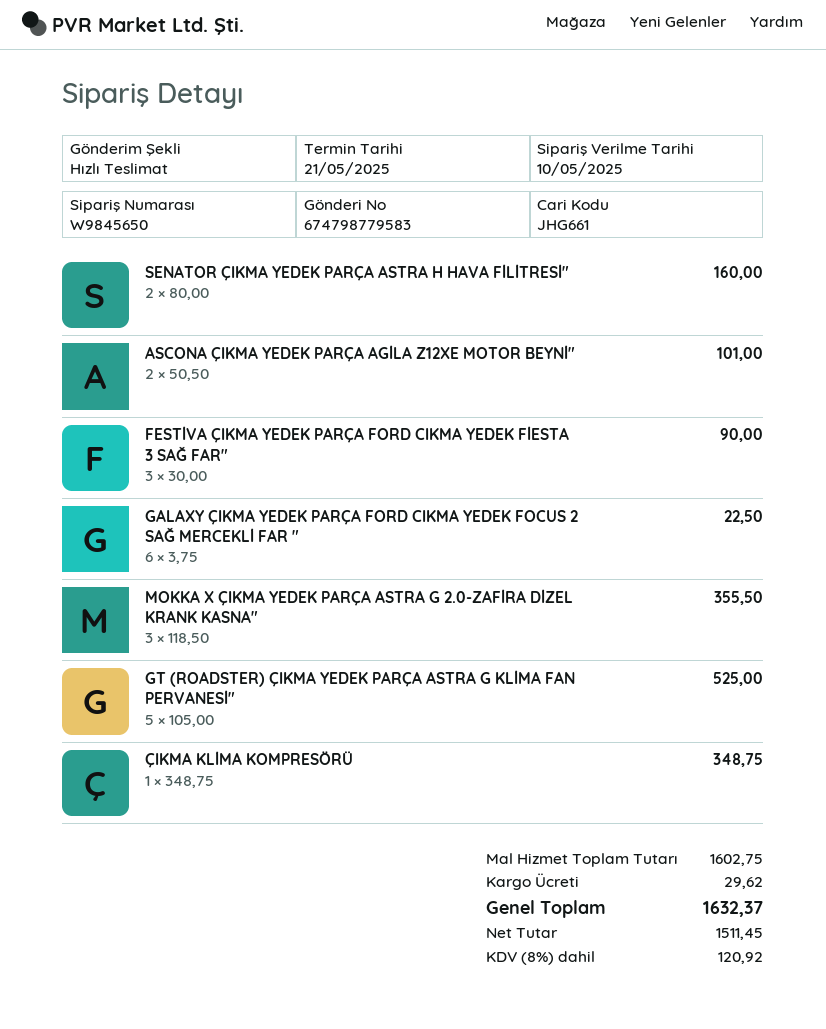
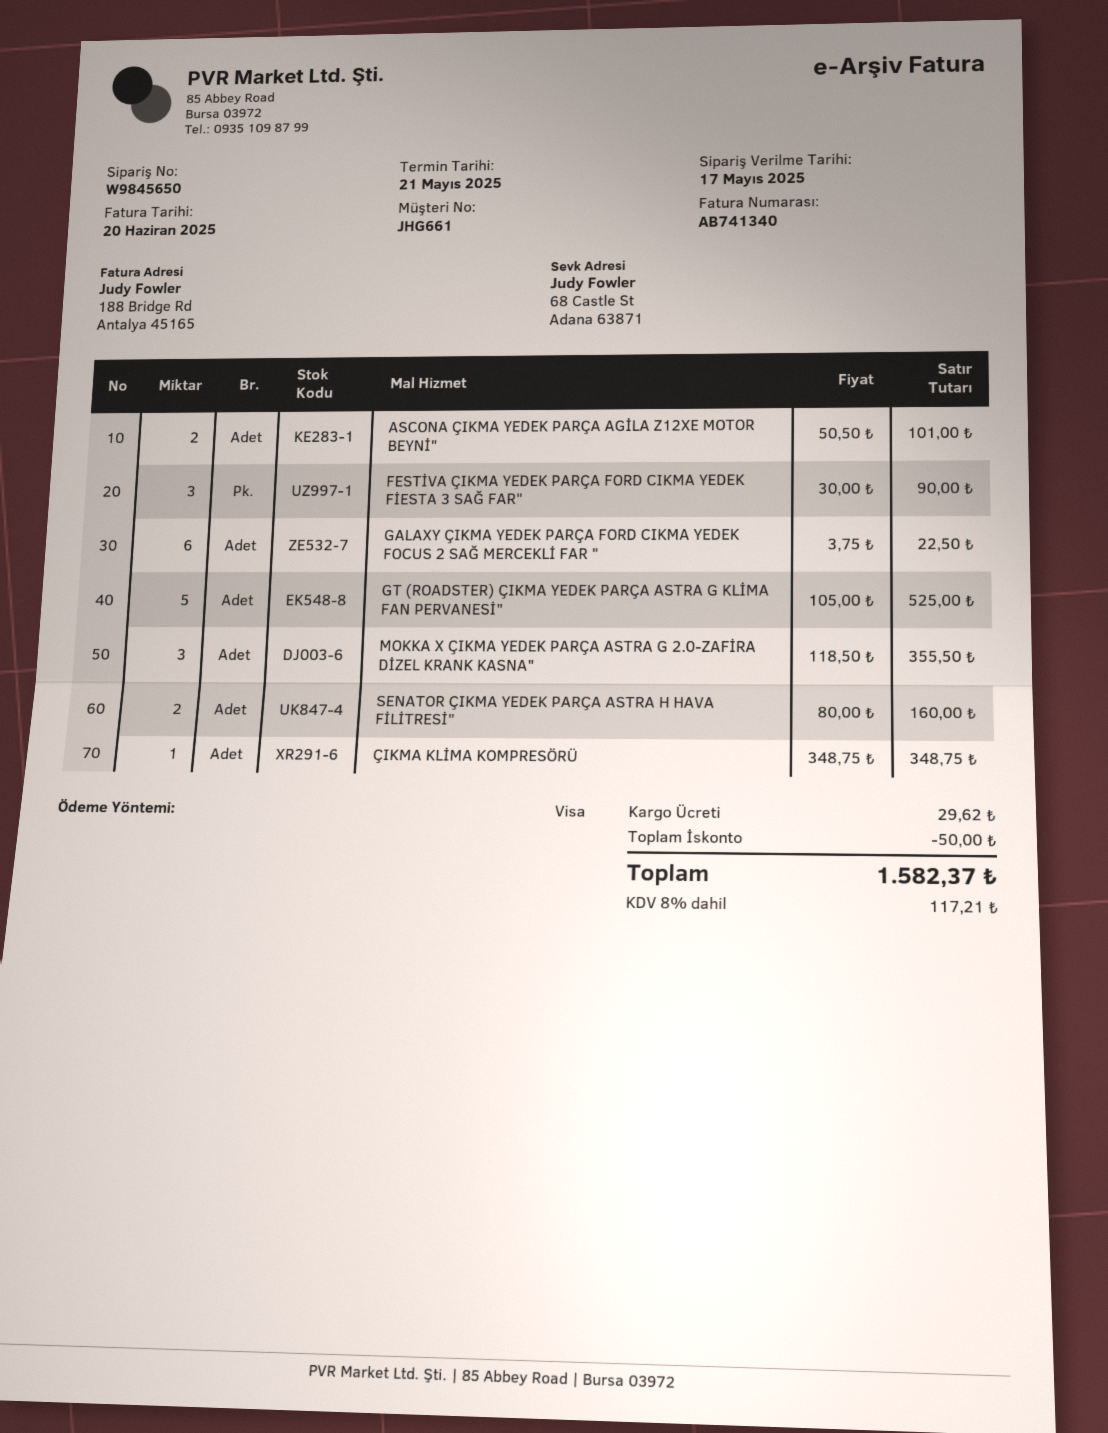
order date: 2025-05-10 -> 2025-05-17
discount: none -> 50.00
tax: 8% = 120.92 -> 8% = 117.21
total: 1632.37 -> 1582.37

